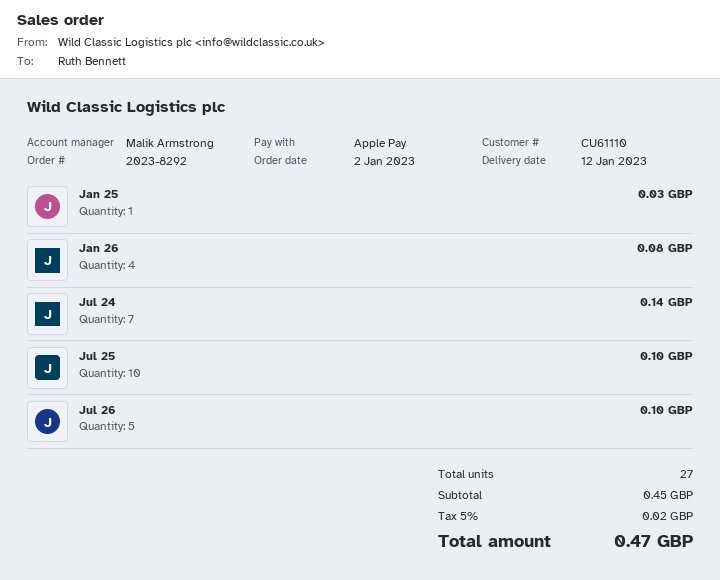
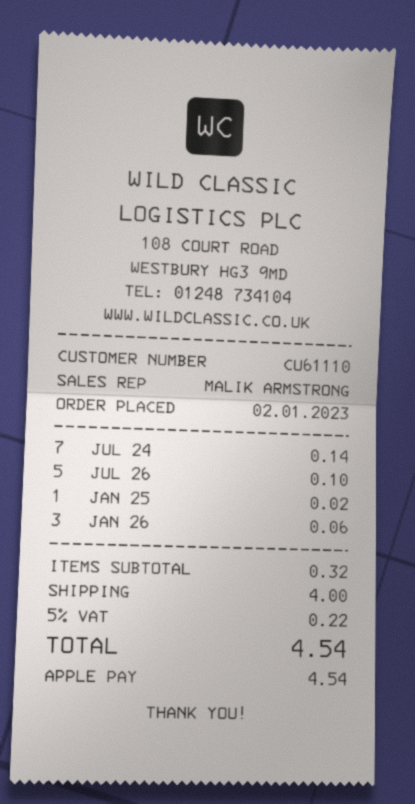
Jan 25: 1 for 0.03 -> 1 for 0.02
Jan 26: 4 for 0.08 -> 3 for 0.06
Jul 25: 10 for 0.10 -> none
subtotal: 0.45 -> 0.32
shipping: none -> 4.00
tax: 5% = 0.02 -> 5% = 0.22
total: 0.47 -> 4.54

